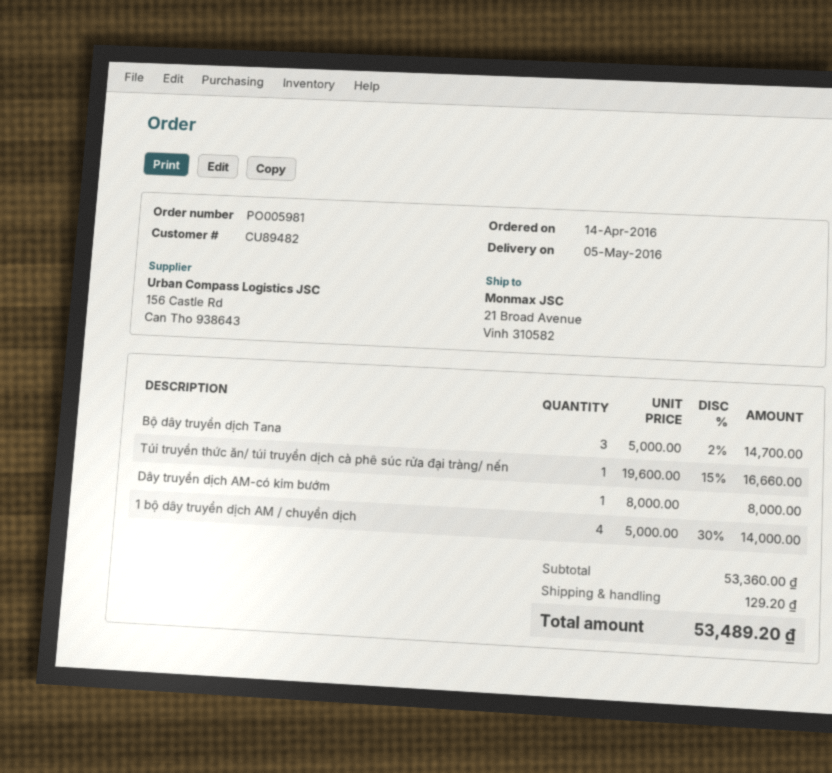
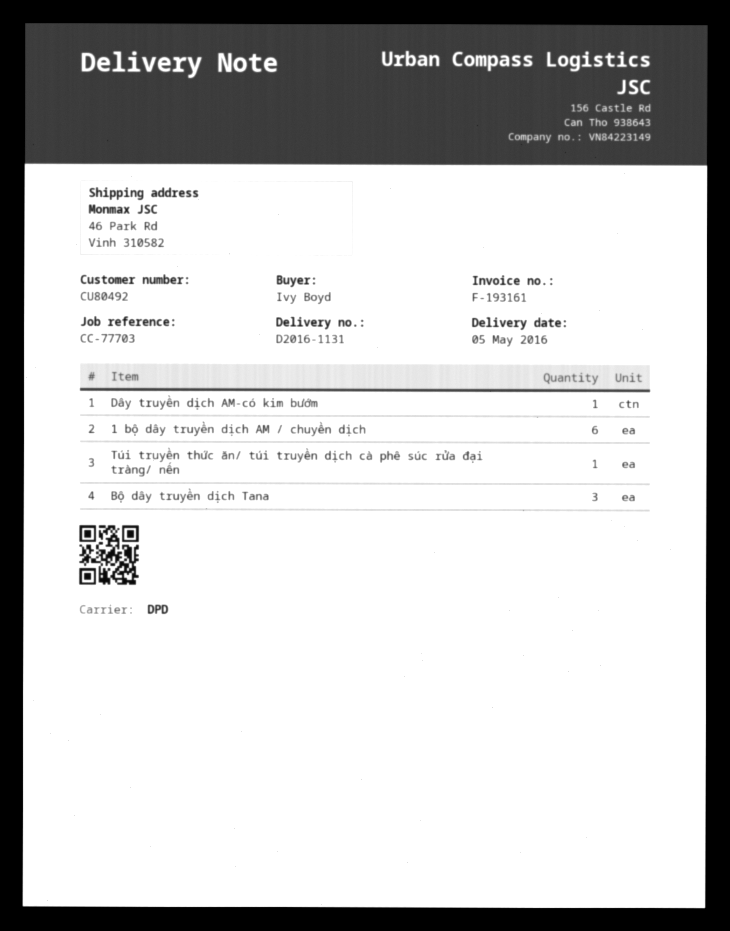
customer number: CU89482 -> CU80492
ship to: 21 Broad Avenue, Vinh 310582 -> 46 Park Rd, Vinh 310582
1 bộ dây truyền dịch AM / chuyền dịch: 4 -> 6

